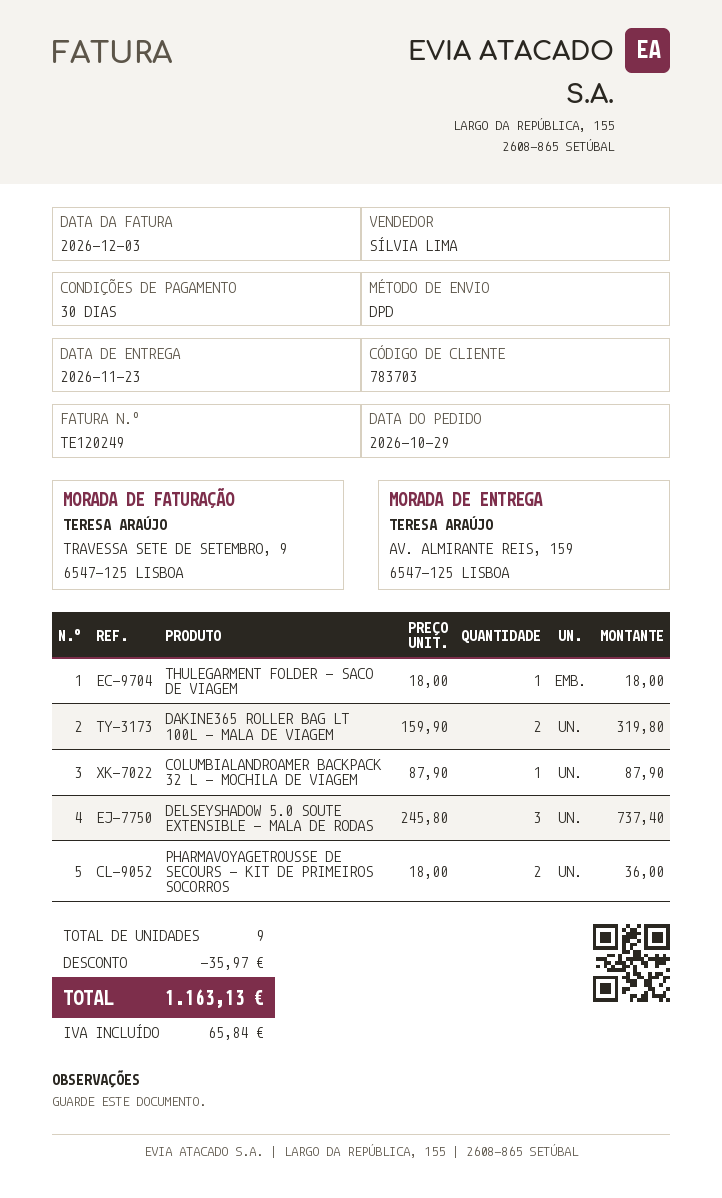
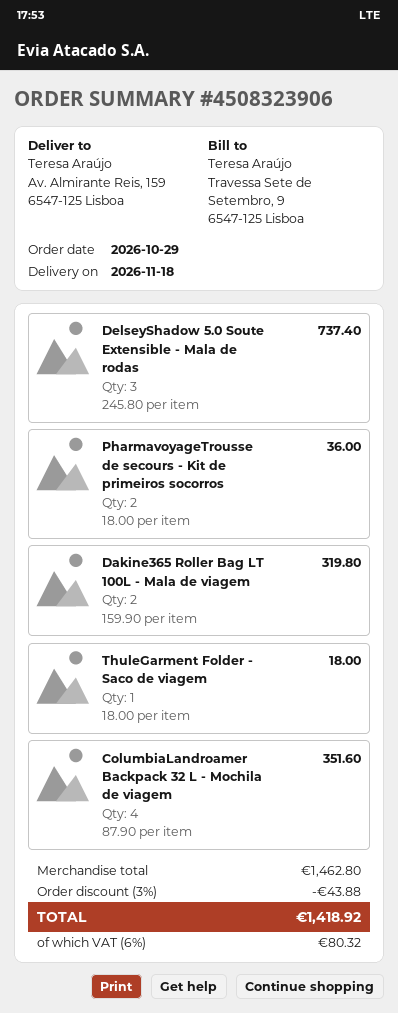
delivery date: 2026-11-23 -> 2026-11-18
COLUMBIALANDROAMER BACKPACK 32 L - MOCHILA DE VIAGEM: 1 x 87.90 = 87.90 -> 4 x 87.90 = 351.60
discount: 35.97 -> 43.88
tax: 65.84 -> 80.32
total: 1163.13 -> 1418.92

